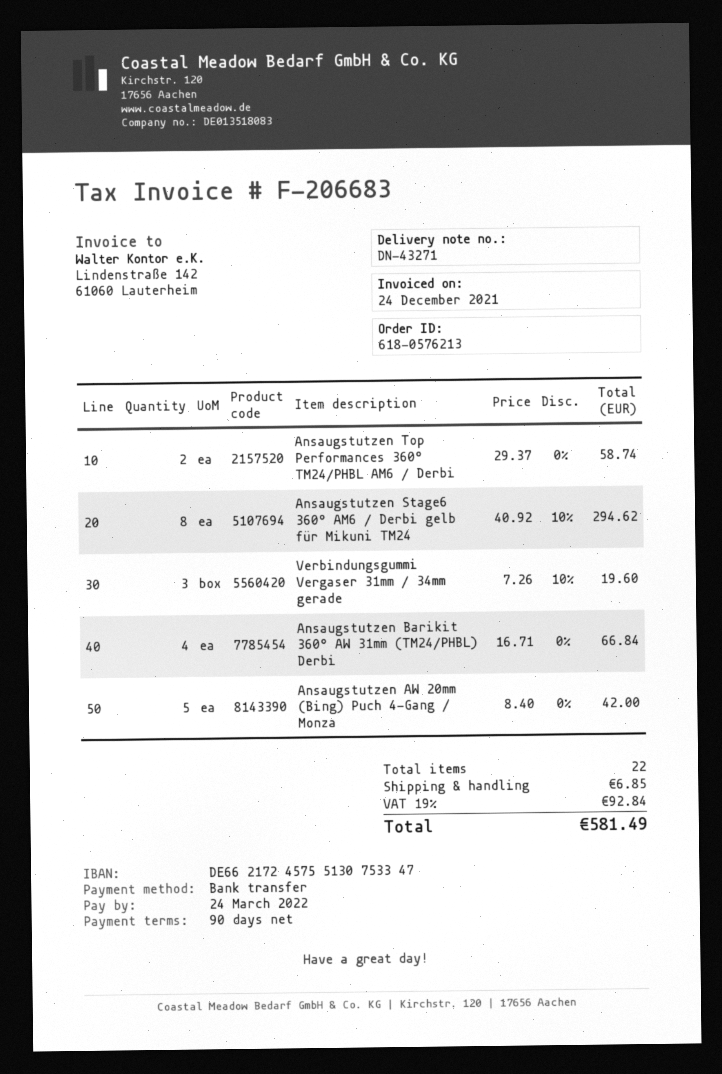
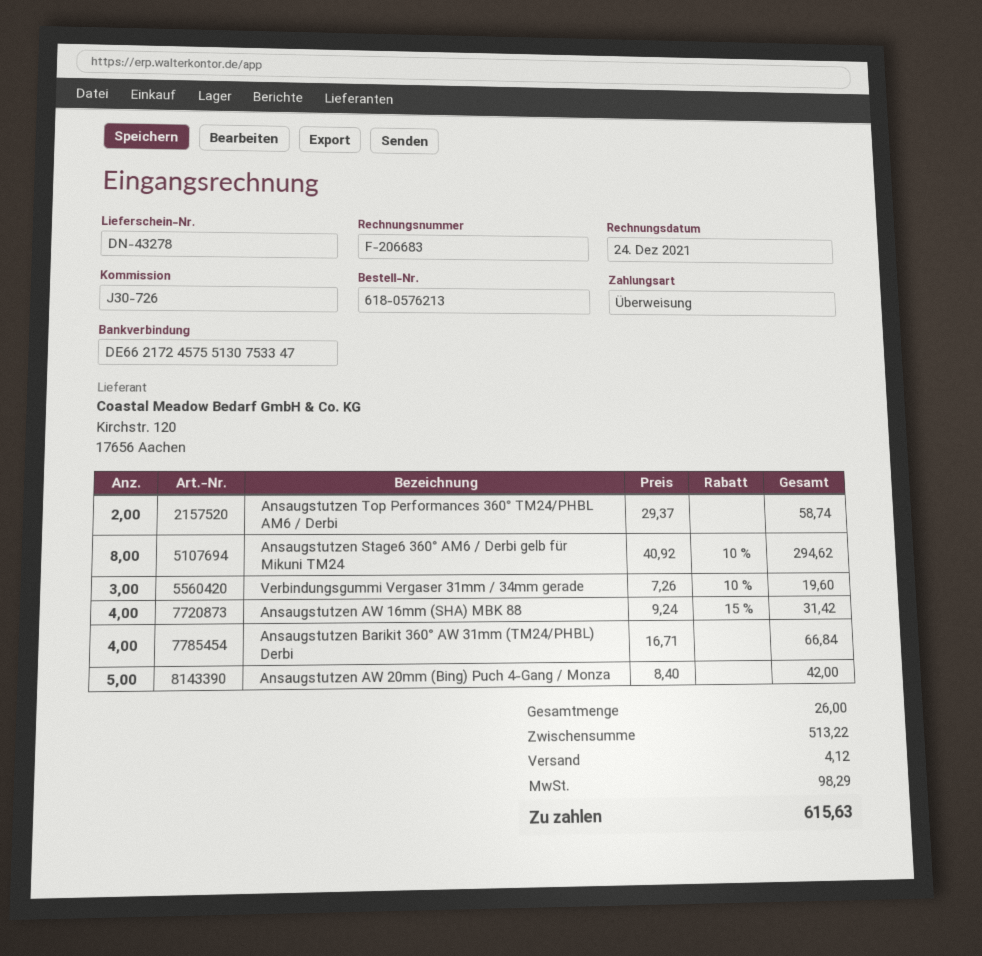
delivery note number: DN-43271 -> DN-43278
Ansaugstutzen AW 16mm (SHA) MBK 88: none -> 4 x 9.24 - 15% = 31.42
total quantity: 22 -> 26
shipping: 6.85 -> 4.12
tax: 92.84 -> 98.29
total: 581.49 -> 615.63

